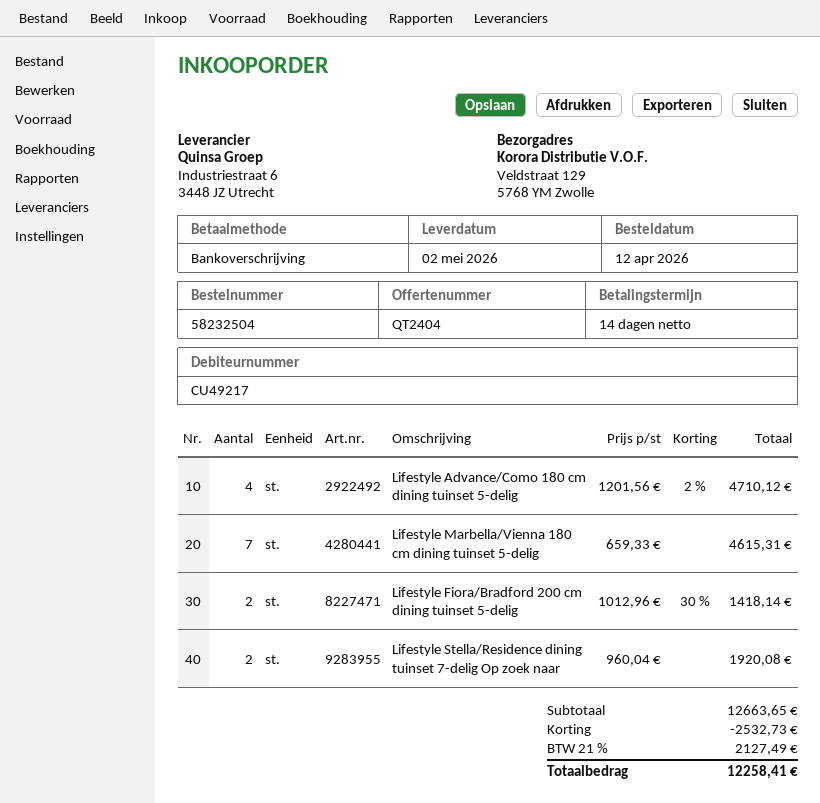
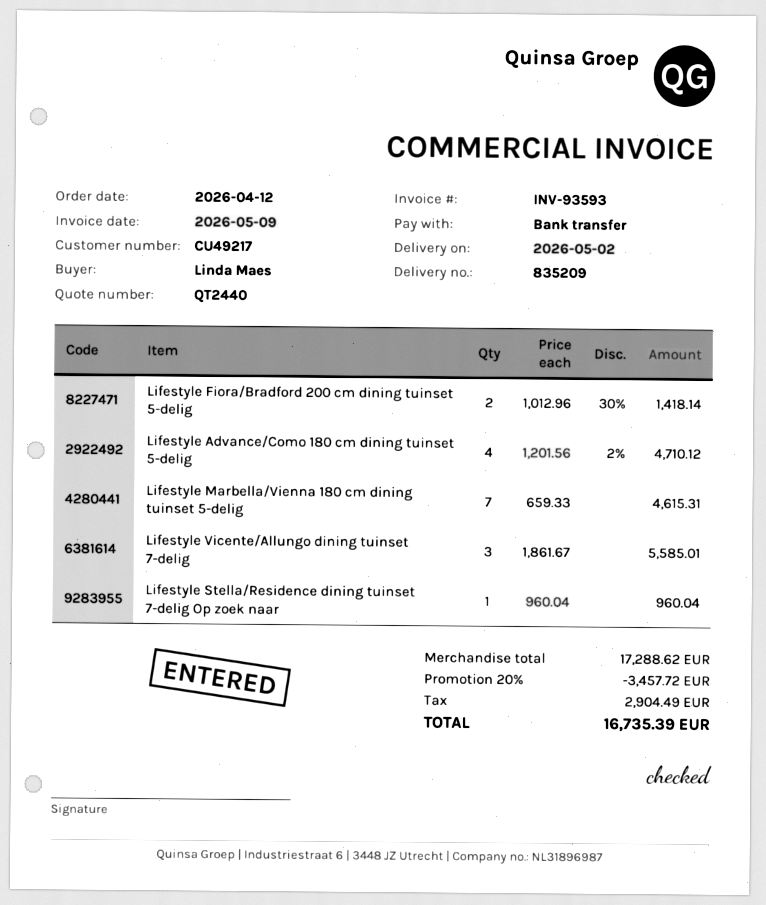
quote number: QT2404 -> QT2440
Lifestyle Stella/Residence dining tuinset 7-delig Op zoek naar: 2 x 960.04 = 1920.08 -> 1 x 960.04 = 960.04
Lifestyle Vicente/Allungo dining tuinset 7-delig: none -> 3 x 1861.67 = 5585.01
subtotal: 12663.65 -> 17288.62
discount: 2532.73 -> 3457.72
tax: 2127.49 -> 2904.49
total: 12258.41 -> 16735.39

